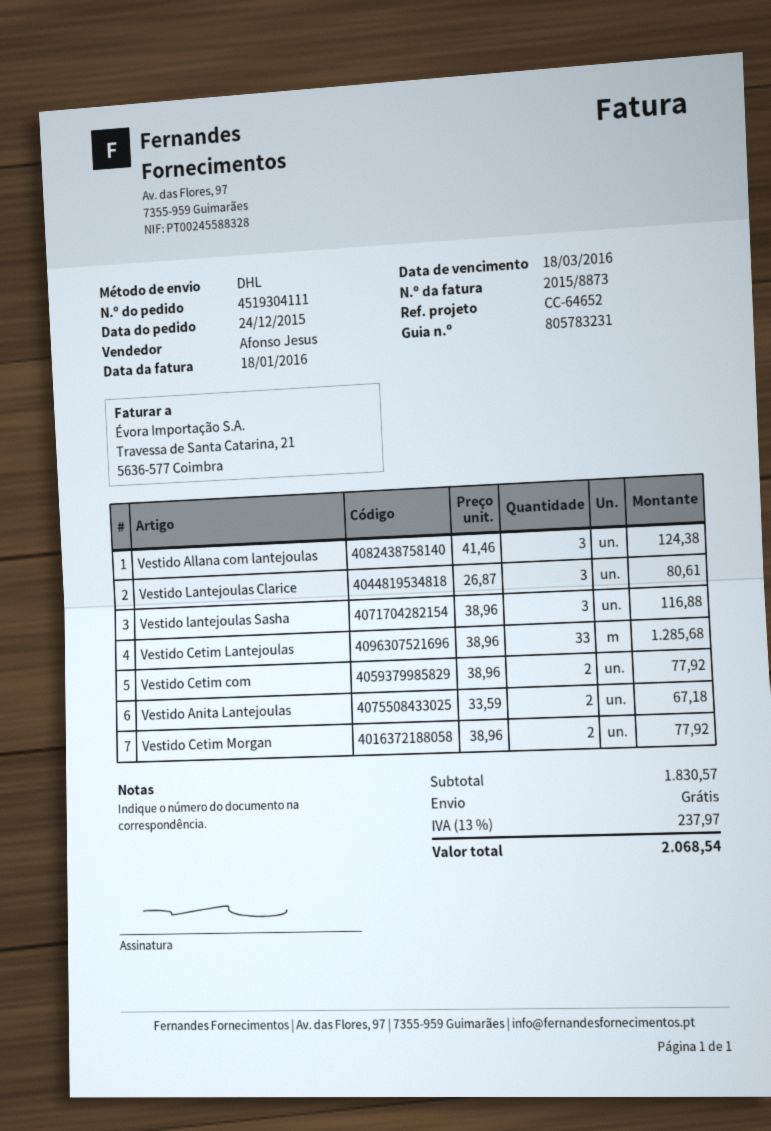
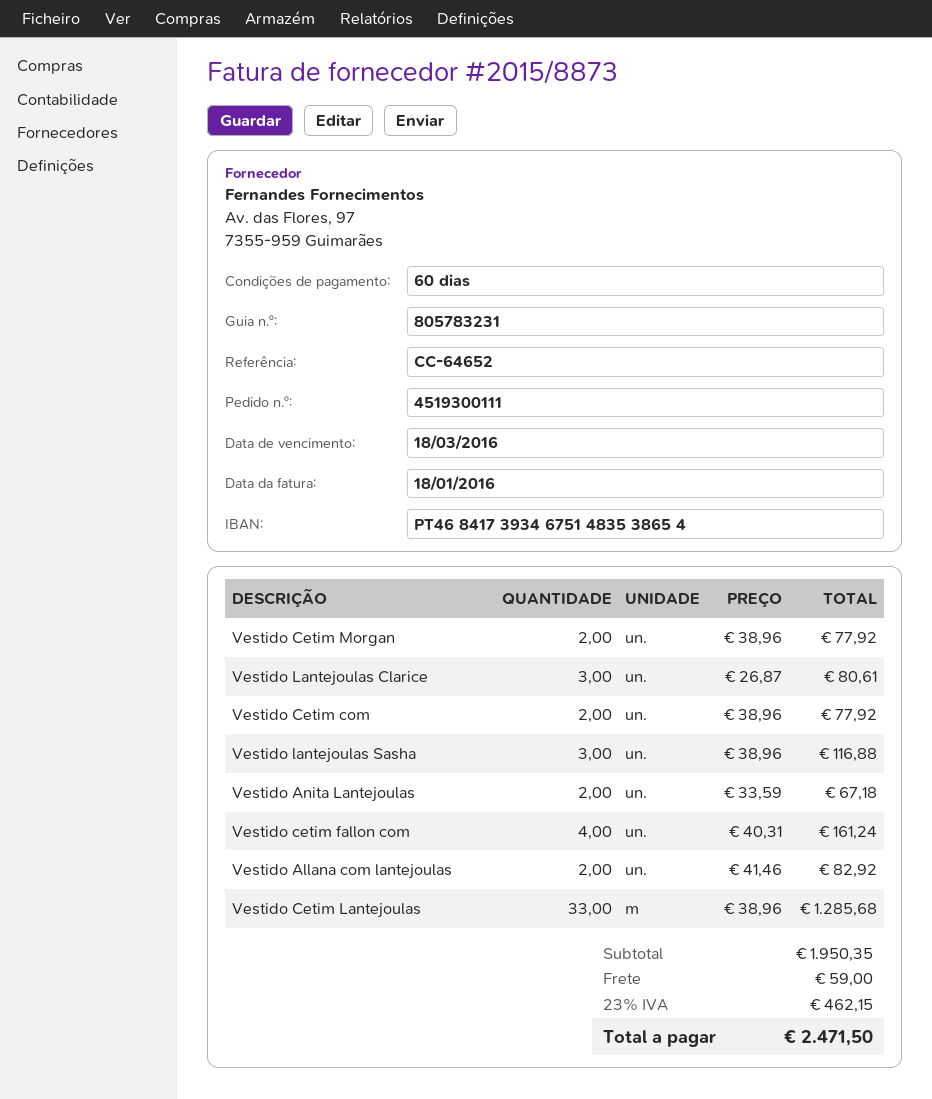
order number: 4519304111 -> 4519300111
Vestido Allana com lantejoulas: 3 x 41.46 = 124.38 -> 2 x 41.46 = 82.92
Vestido cetim fallon com: none -> 4 x 40.31 = 161.24
subtotal: 1830.57 -> 1950.35
shipping: 0.00 -> 59.00
tax: 13% = 237.97 -> 23% = 462.15
total: 2068.54 -> 2471.50

